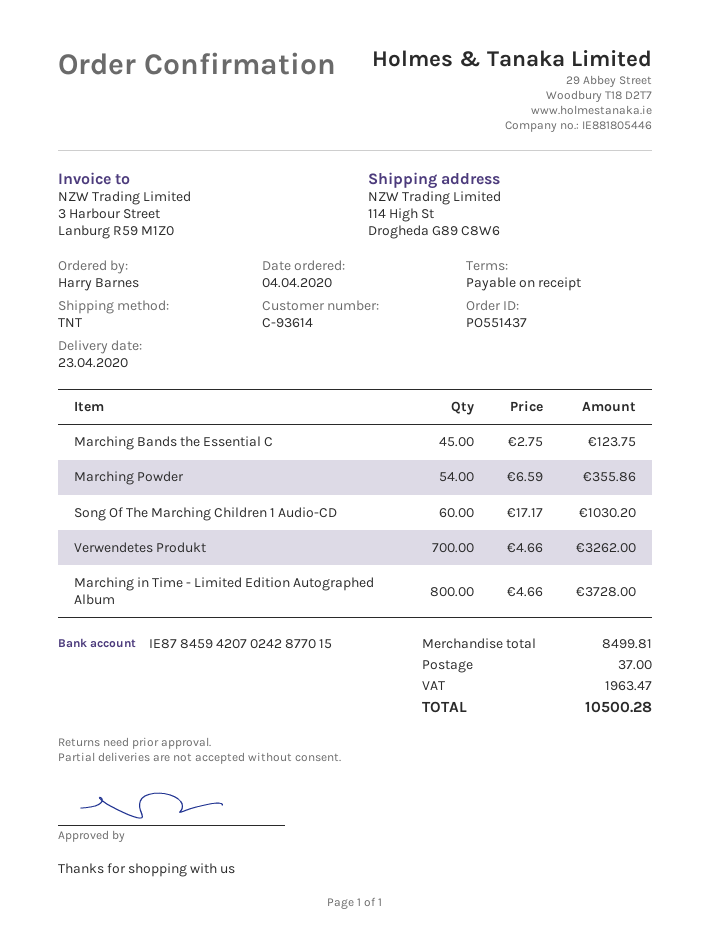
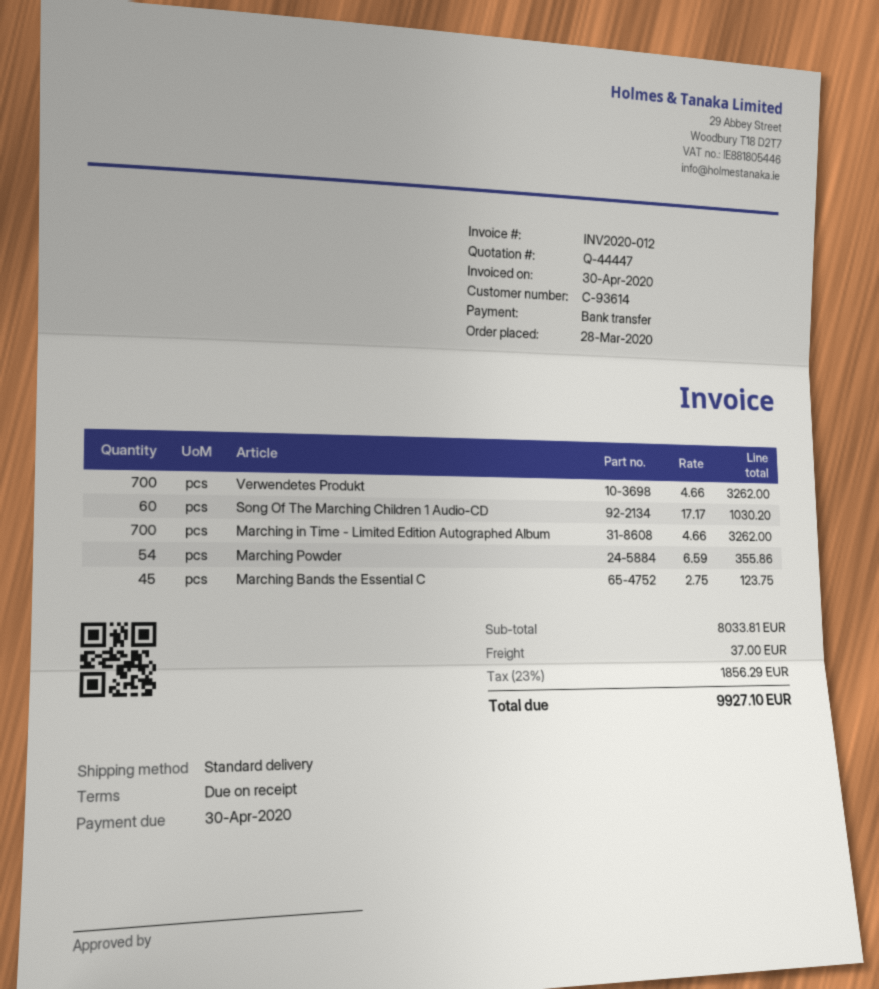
order date: 2020-04-04 -> 2020-03-28
shipping method: TNT -> standard
Marching in Time - Limited Edition Autographed Album: 800 x 4.66 = 3728.00 -> 700 x 4.66 = 3262.00
subtotal: 8499.81 -> 8033.81
tax: 1963.47 -> 1856.29
total: 10500.28 -> 9927.10

